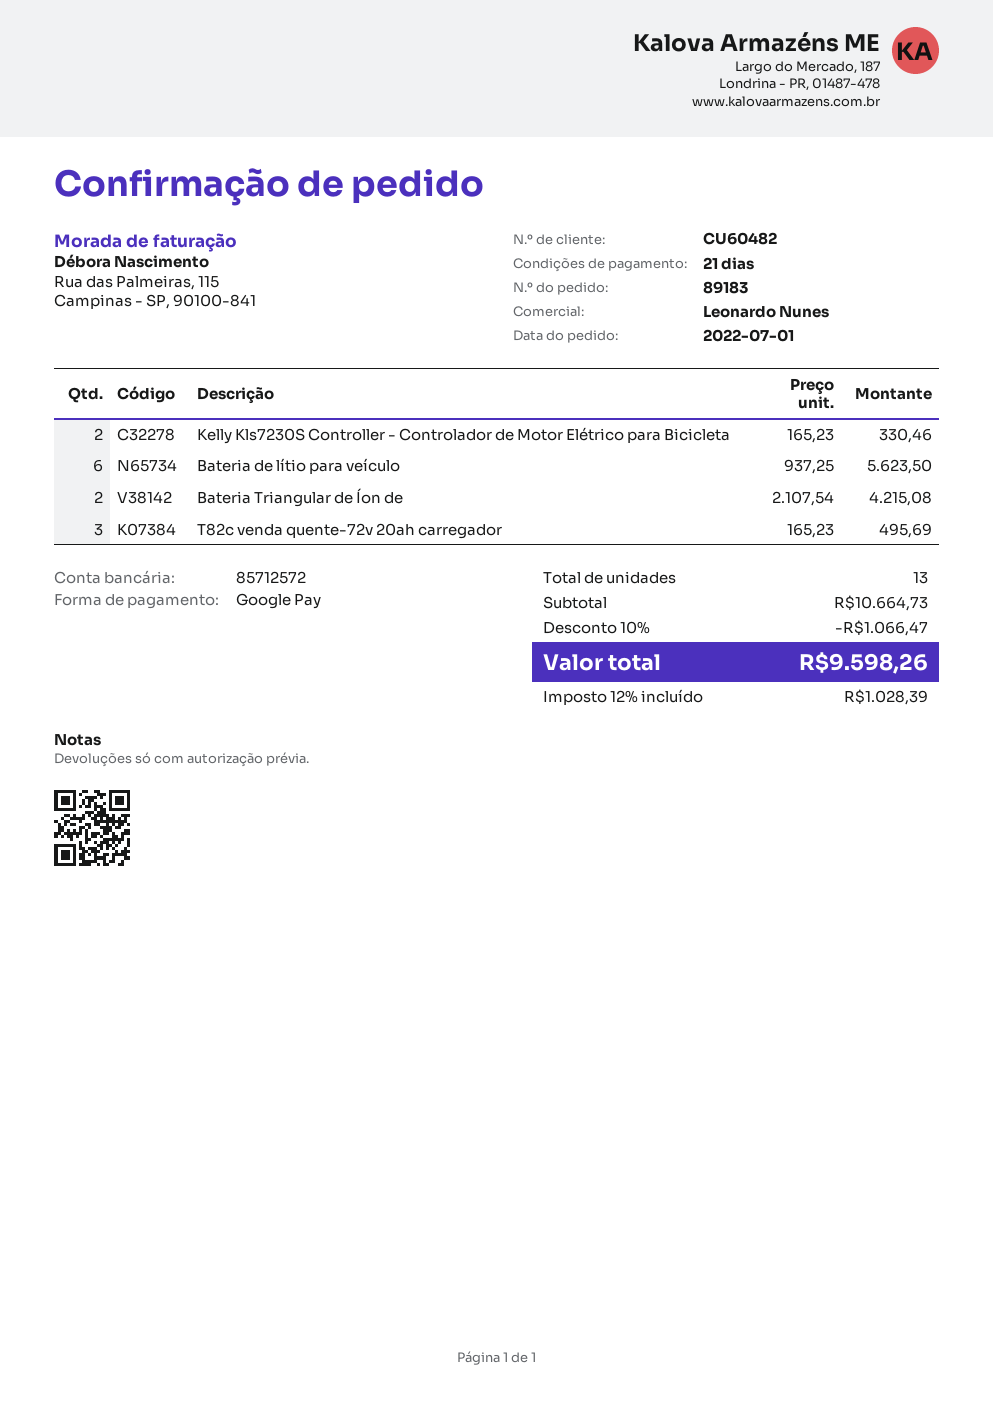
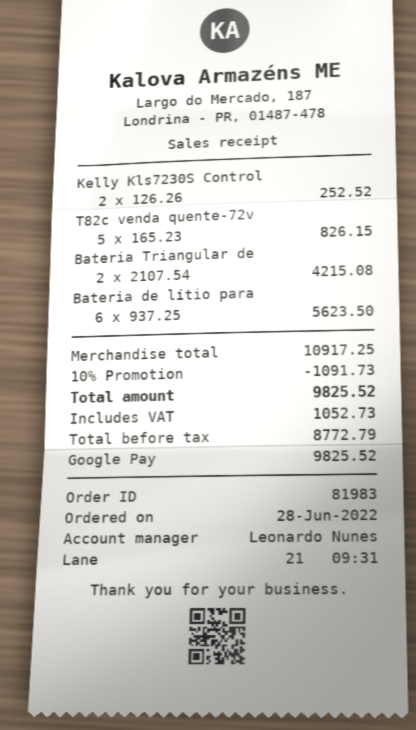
order number: 89183 -> 81983
order date: 2022-07-01 -> 2022-06-28
Kelly Kls7230S Controller - Controlador de Motor Elétrico para Bicicleta: 2 x 165.23 = 330.46 -> 2 x 126.26 = 252.52
T82c venda quente-72v 20ah carregador: 3 x 165.23 = 495.69 -> 5 x 165.23 = 826.15
subtotal: 10664.73 -> 10917.25
discount: 10% = 1066.47 -> 10% = 1091.73
tax: 1028.39 -> 1052.73
total: 9598.26 -> 9825.52

